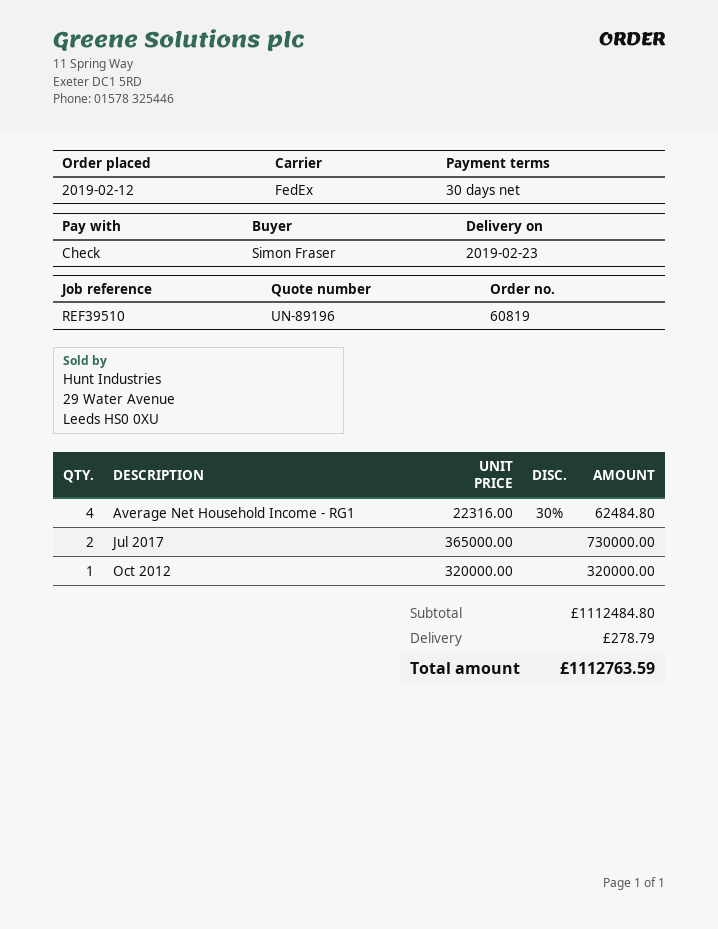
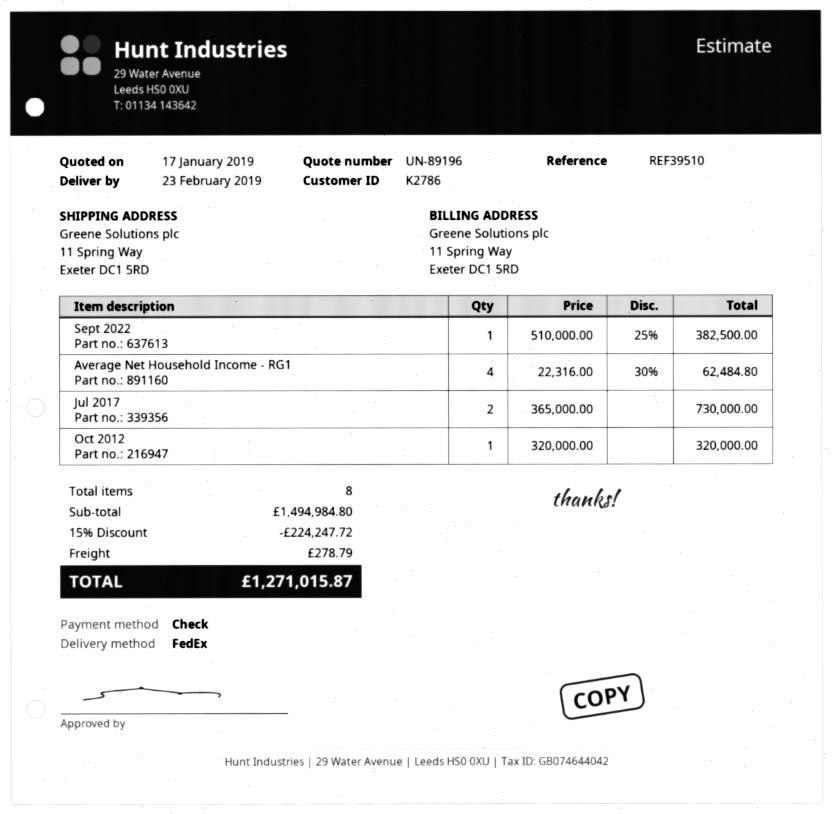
Sept 2022: none -> 1 x 510000.00 - 25% = 382500.00
subtotal: 1112484.80 -> 1494984.80
discount: none -> 15% = 224247.72
total: 1112763.59 -> 1271015.87

